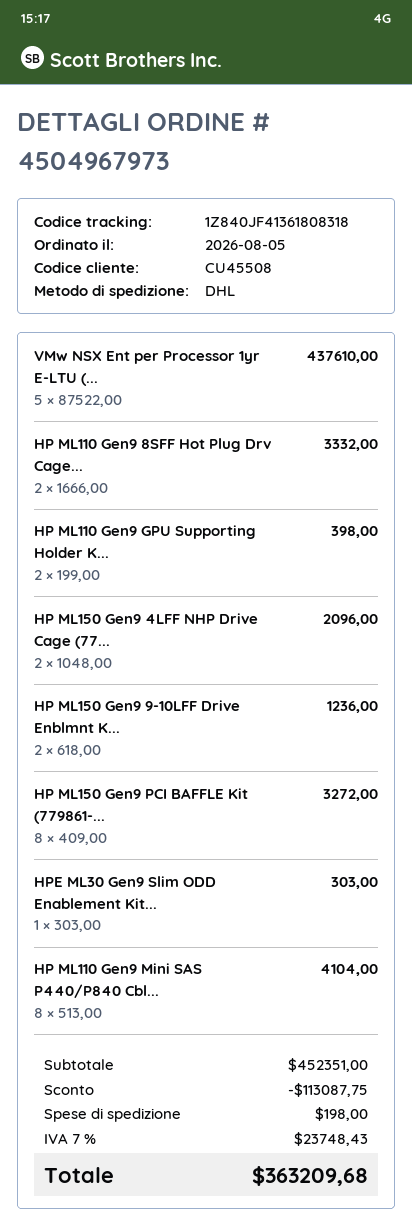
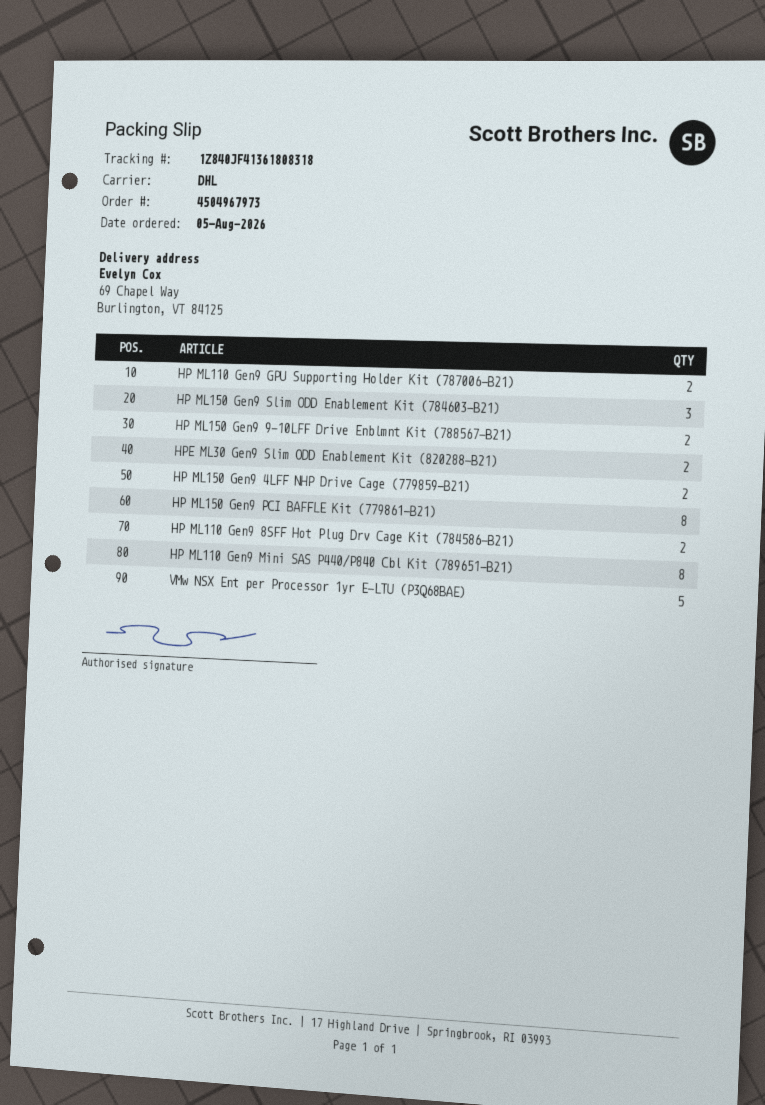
HPE ML30 Gen9 Slim ODD Enablement Kit...: 1 -> 2
HP ML150 Gen9 Slim ODD Enablement Kit (784603-B21): none -> 3

